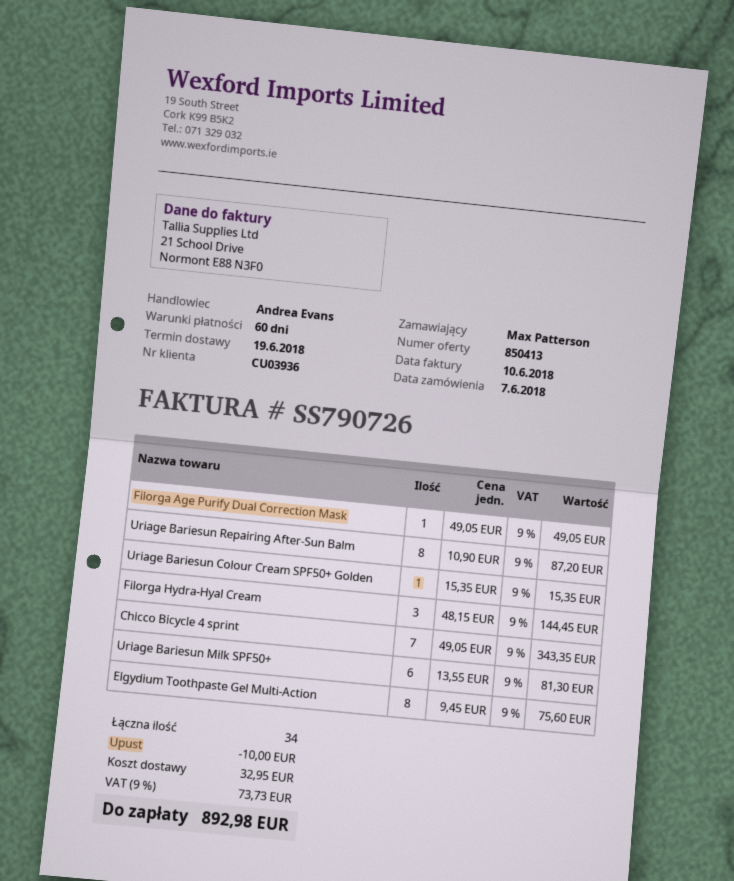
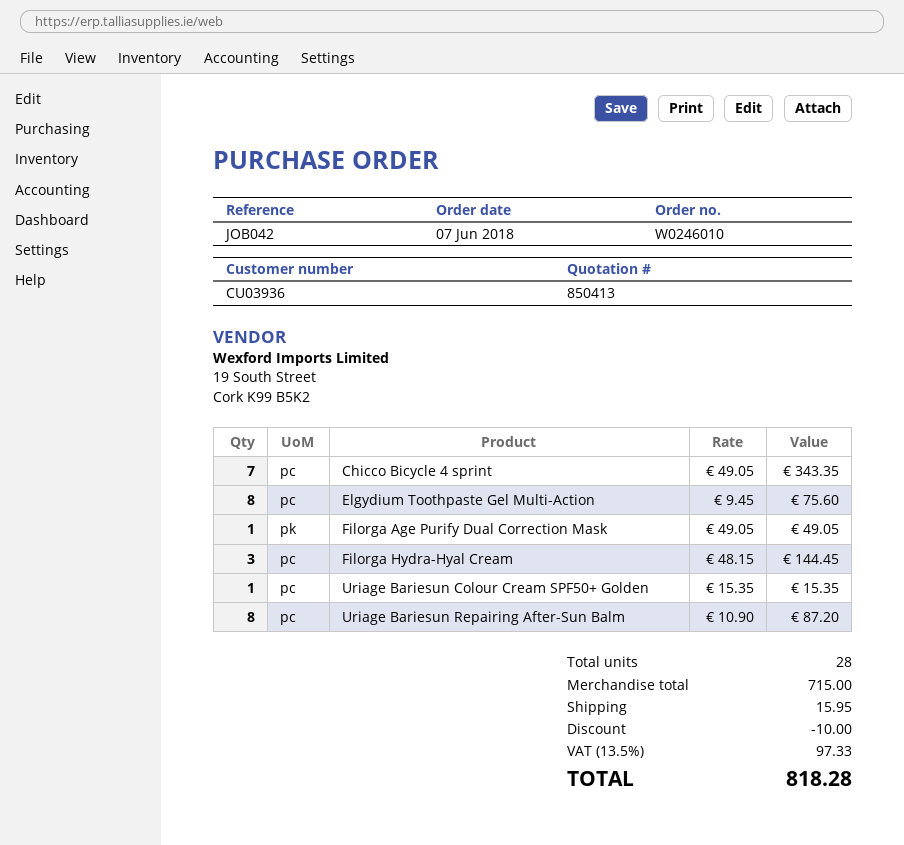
Uriage Bariesun Milk SPF50+: 6 x 13.55 = 81.30 -> none
total quantity: 34 -> 28
shipping: 32.95 -> 15.95
tax: 9% = 73.73 -> 13.5% = 97.33
total: 892.98 -> 818.28

